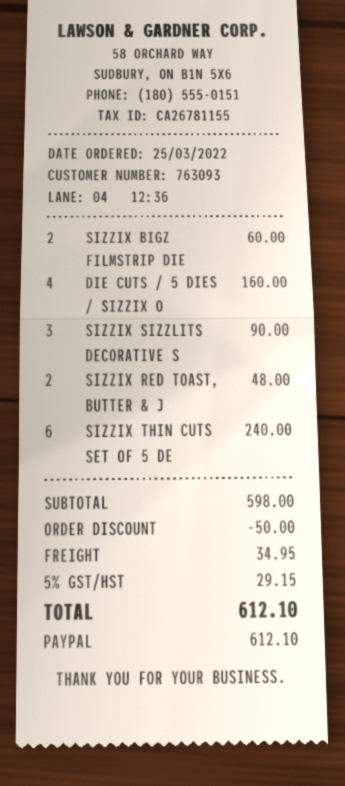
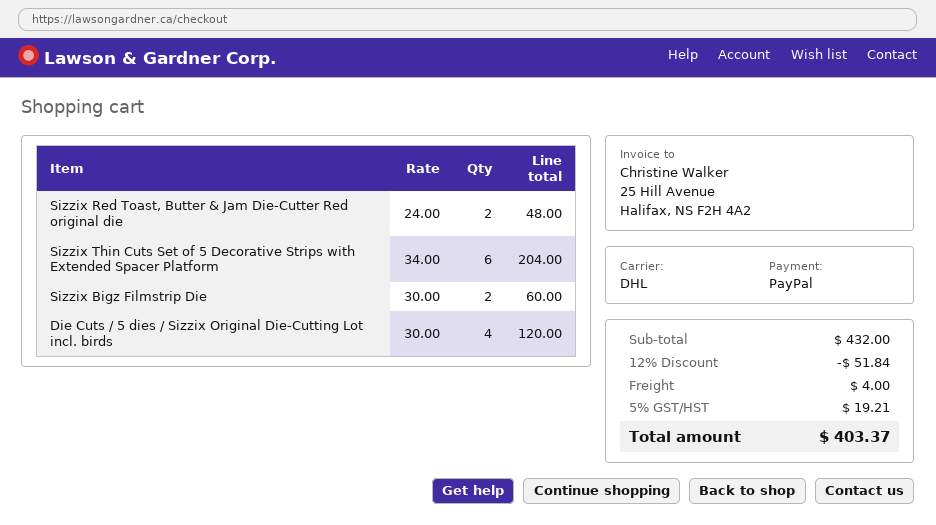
DIE CUTS / 5 DIES / SIZZIX O: 4 for 160.00 -> 4 for 120.00
SIZZIX SIZZLITS DECORATIVE S: 3 for 90.00 -> none
SIZZIX THIN CUTS SET OF 5 DE: 6 for 240.00 -> 6 for 204.00
subtotal: 598.00 -> 432.00
discount: 50.00 -> 51.84
shipping: 34.95 -> 4.00
tax: 5% = 29.15 -> 5% = 19.21
total: 612.10 -> 403.37

